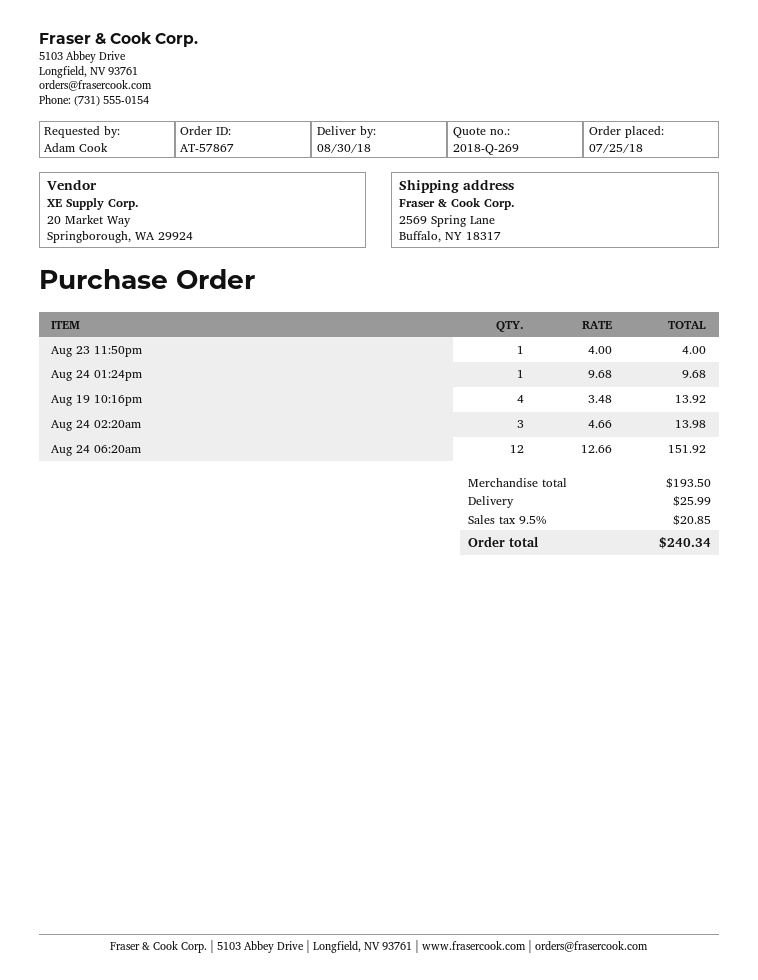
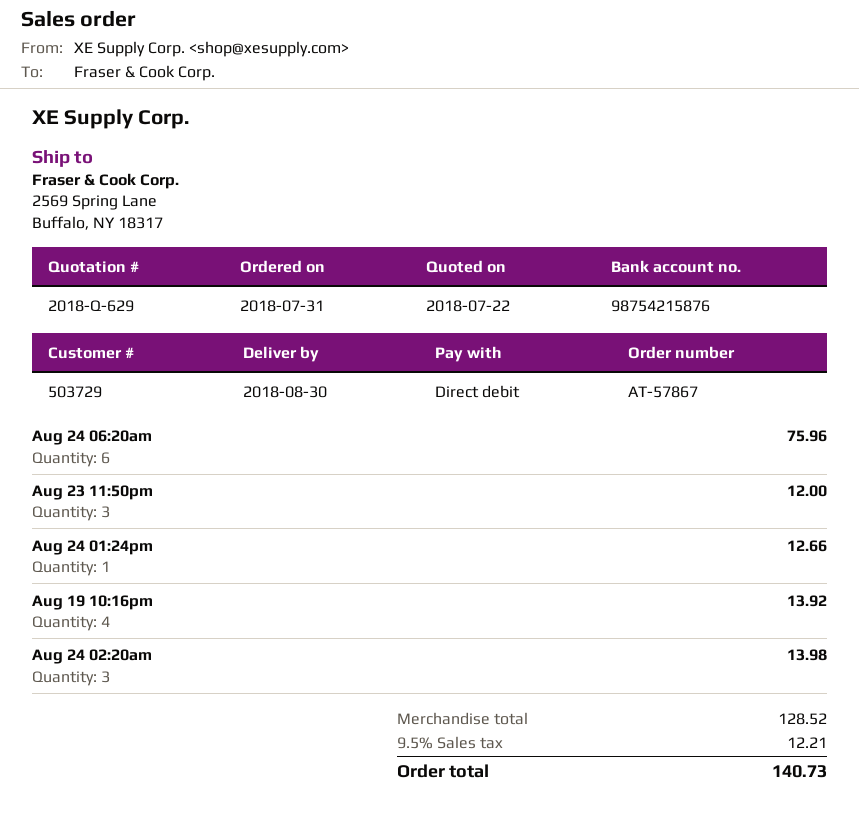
quote number: 2018-Q-269 -> 2018-Q-629
order date: 2018-07-25 -> 2018-07-31
Aug 23 11:50pm: 1 for 4.00 -> 3 for 12.00
Aug 24 01:24pm: 1 for 9.68 -> 1 for 12.66
Aug 24 06:20am: 12 for 151.92 -> 6 for 75.96
subtotal: 193.50 -> 128.52
shipping: 25.99 -> none
tax: 9.5% = 20.85 -> 9.5% = 12.21
total: 240.34 -> 140.73

